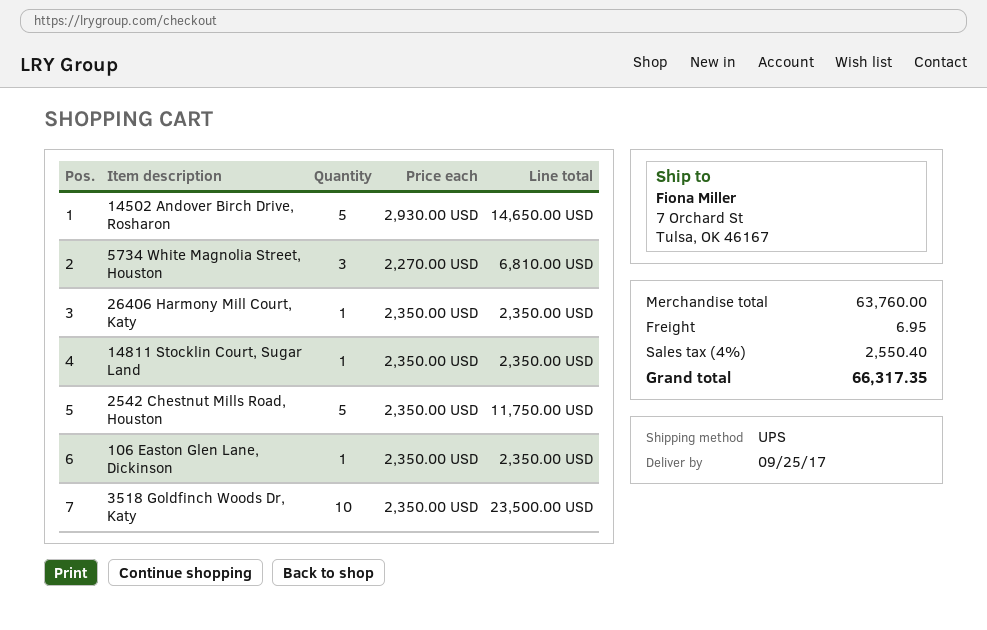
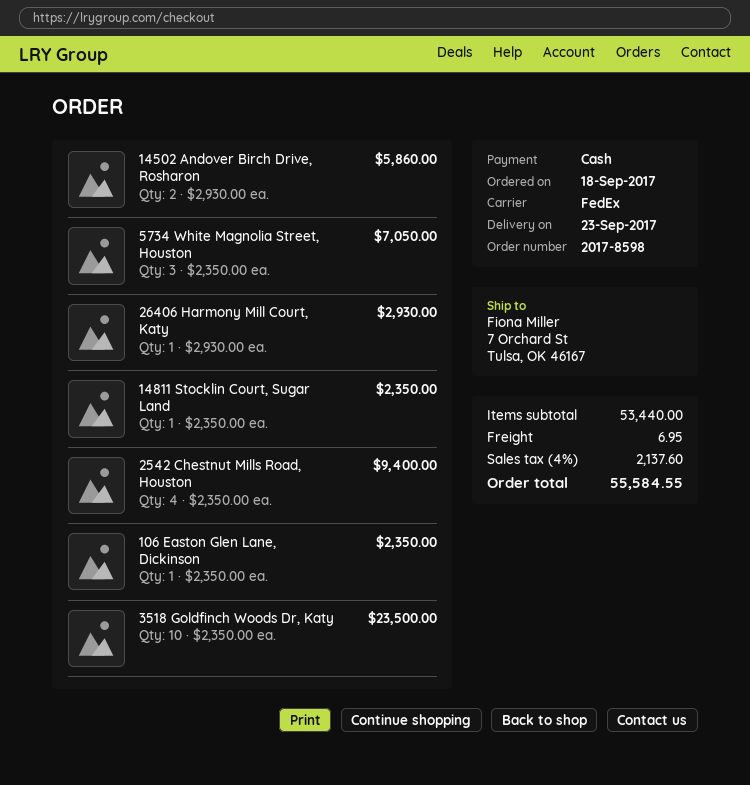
delivery date: 2017-09-25 -> 2017-09-23
shipping method: UPS -> FedEx
14502 Andover Birch Drive, Rosharon: 5 x 2930.00 = 14650.00 -> 2 x 2930.00 = 5860.00
5734 White Magnolia Street, Houston: 3 x 2270.00 = 6810.00 -> 3 x 2350.00 = 7050.00
26406 Harmony Mill Court, Katy: 1 x 2350.00 = 2350.00 -> 1 x 2930.00 = 2930.00
2542 Chestnut Mills Road, Houston: 5 x 2350.00 = 11750.00 -> 4 x 2350.00 = 9400.00
subtotal: 63760.00 -> 53440.00
tax: 4% = 2550.40 -> 4% = 2137.60
total: 66317.35 -> 55584.55

